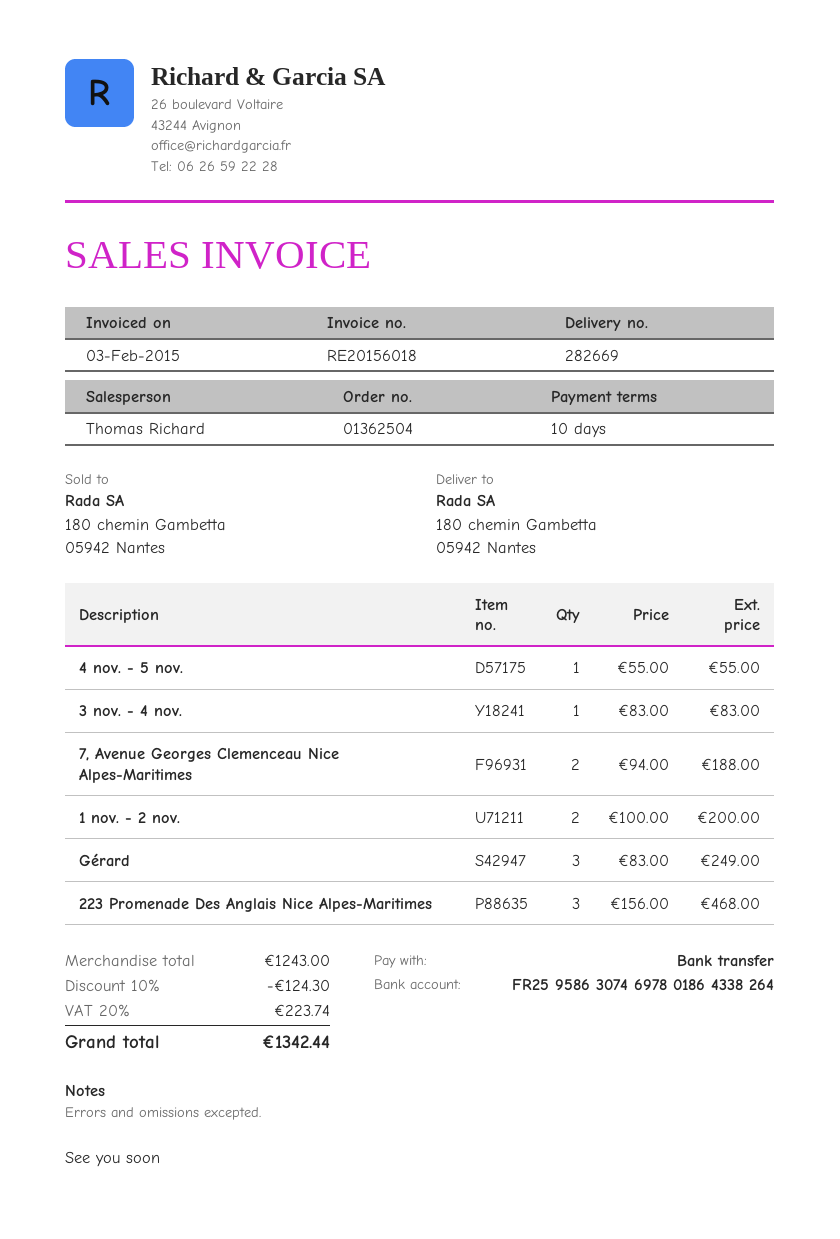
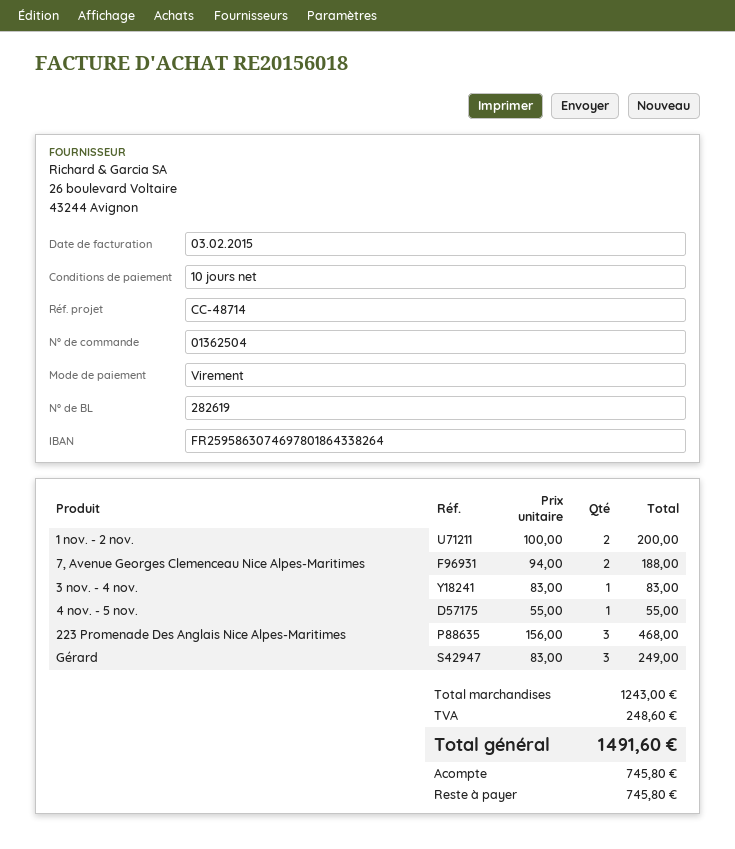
delivery note number: 282669 -> 282619
discount: 10% = 124.30 -> none
tax: 223.74 -> 248.60
total: 1342.44 -> 1491.60

